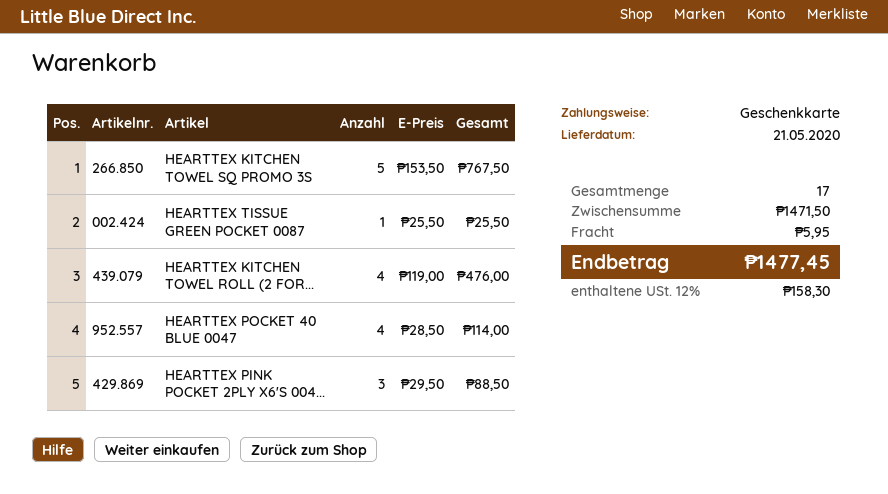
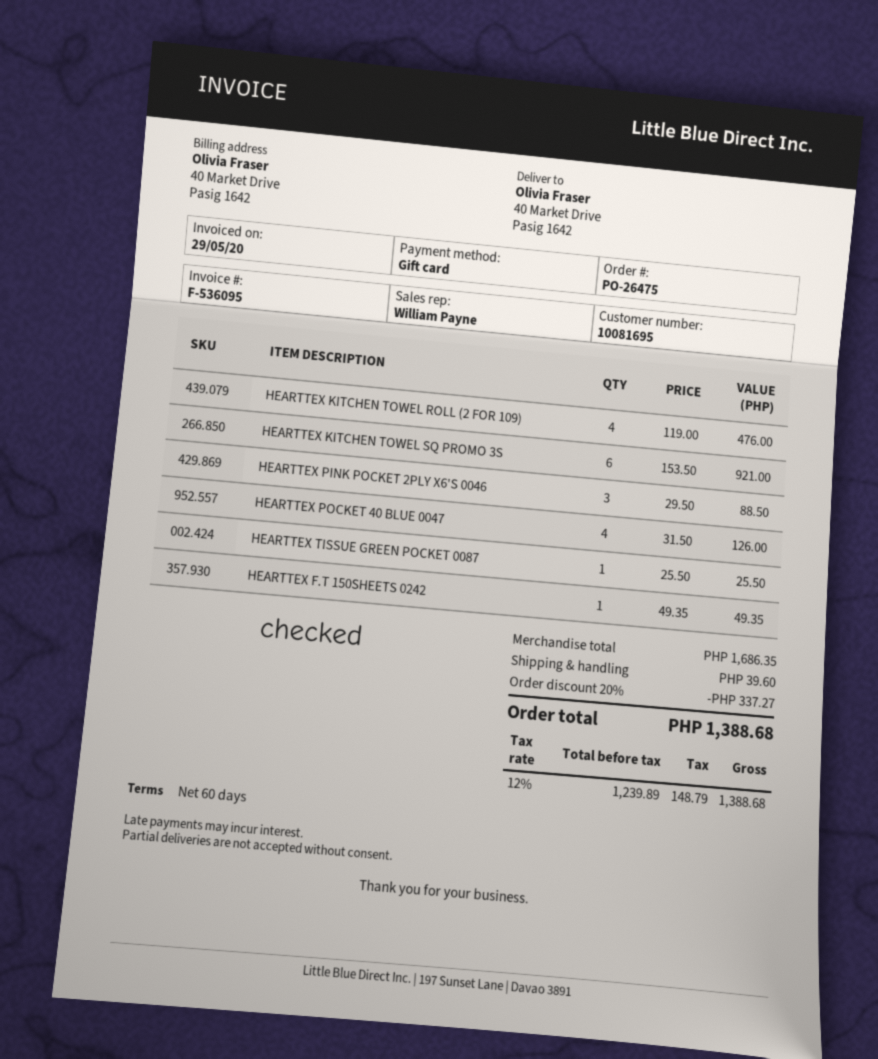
HEARTTEX KITCHEN TOWEL SQ PROMO 3S: 5 x 153.50 = 767.50 -> 6 x 153.50 = 921.00
HEARTTEX POCKET 40 BLUE 0047: 4 x 28.50 = 114.00 -> 4 x 31.50 = 126.00
HEARTTEX F.T 150SHEETS 0242: none -> 1 x 49.35 = 49.35
subtotal: 1471.50 -> 1686.35
discount: none -> 20% = 337.27
shipping: 5.95 -> 39.60
tax: 12% = 158.30 -> 12% = 148.79
total: 1477.45 -> 1388.68

